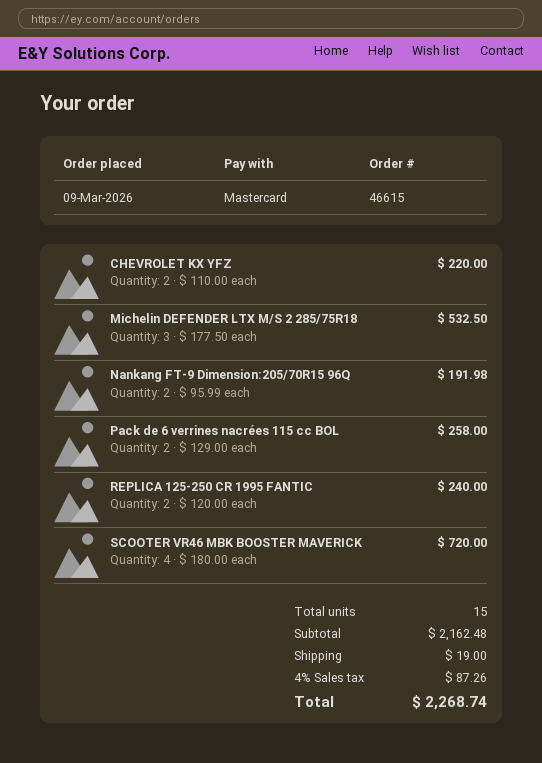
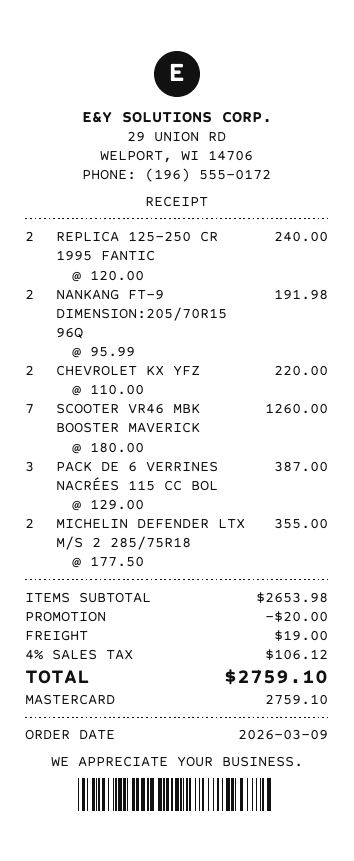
Michelin DEFENDER LTX M/S 2 285/75R18: 3 x 177.50 = 532.50 -> 2 x 177.50 = 355.00
Pack de 6 verrines nacrées 115 cc BOL: 2 x 129.00 = 258.00 -> 3 x 129.00 = 387.00
SCOOTER VR46 MBK BOOSTER MAVERICK: 4 x 180.00 = 720.00 -> 7 x 180.00 = 1260.00
subtotal: 2162.48 -> 2653.98
discount: none -> 20.00
tax: 4% = 87.26 -> 4% = 106.12
total: 2268.74 -> 2759.10

